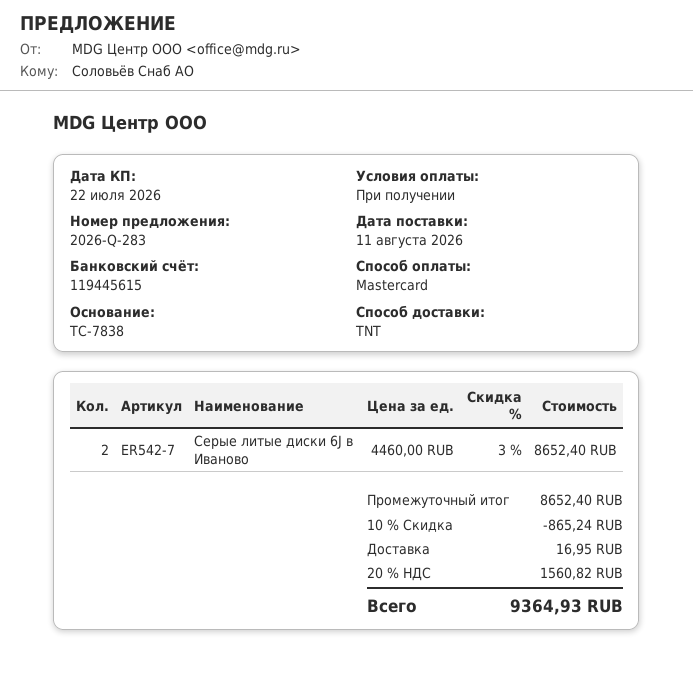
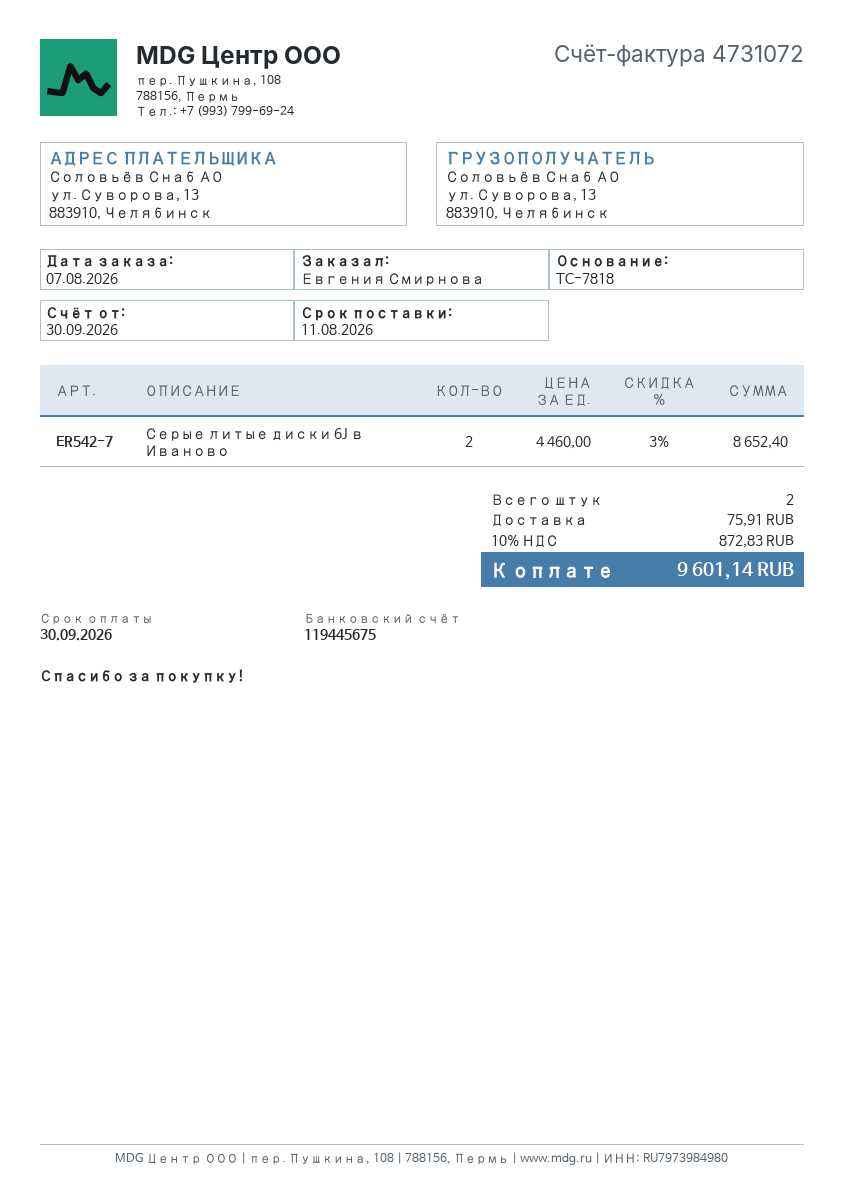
reference: TC-7838 -> TC-7818
bank account: 119445615 -> 119445675
discount: 10% = 865.24 -> none
shipping: 16.95 -> 75.91
tax: 20% = 1560.82 -> 10% = 872.83
total: 9364.93 -> 9601.14

